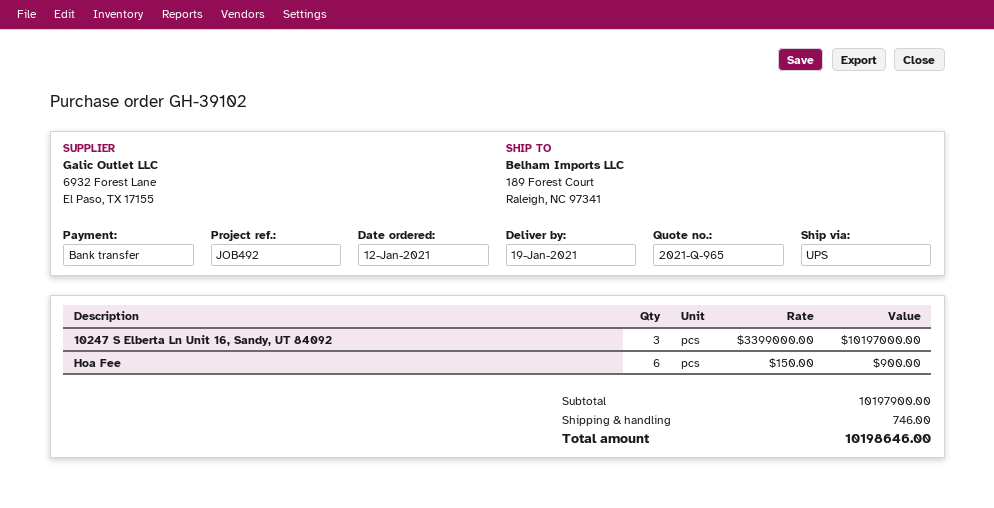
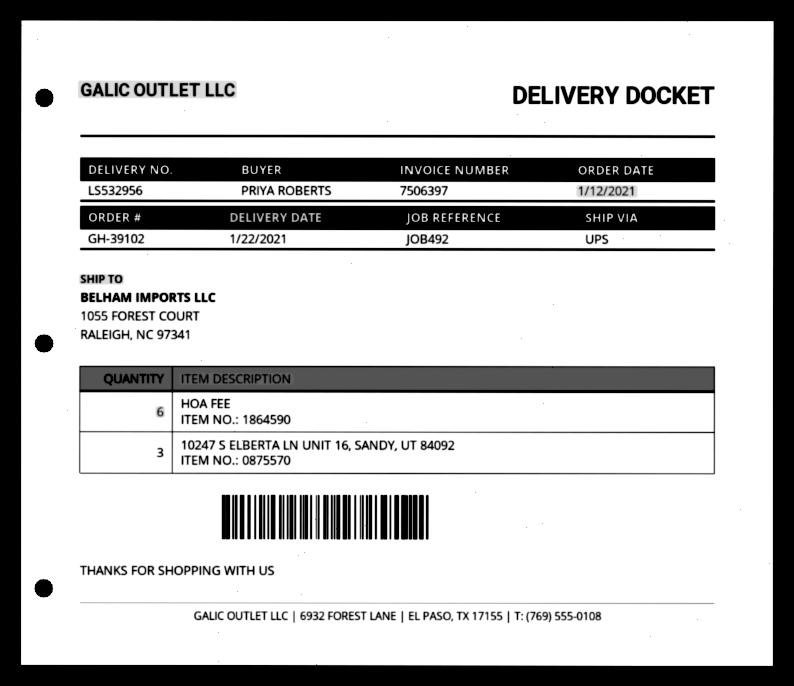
delivery date: 2021-01-19 -> 2021-01-22
ship to: 189 Forest Court, Raleigh, NC 97341 -> 1055 FOREST COURT, RALEIGH, NC 97341

